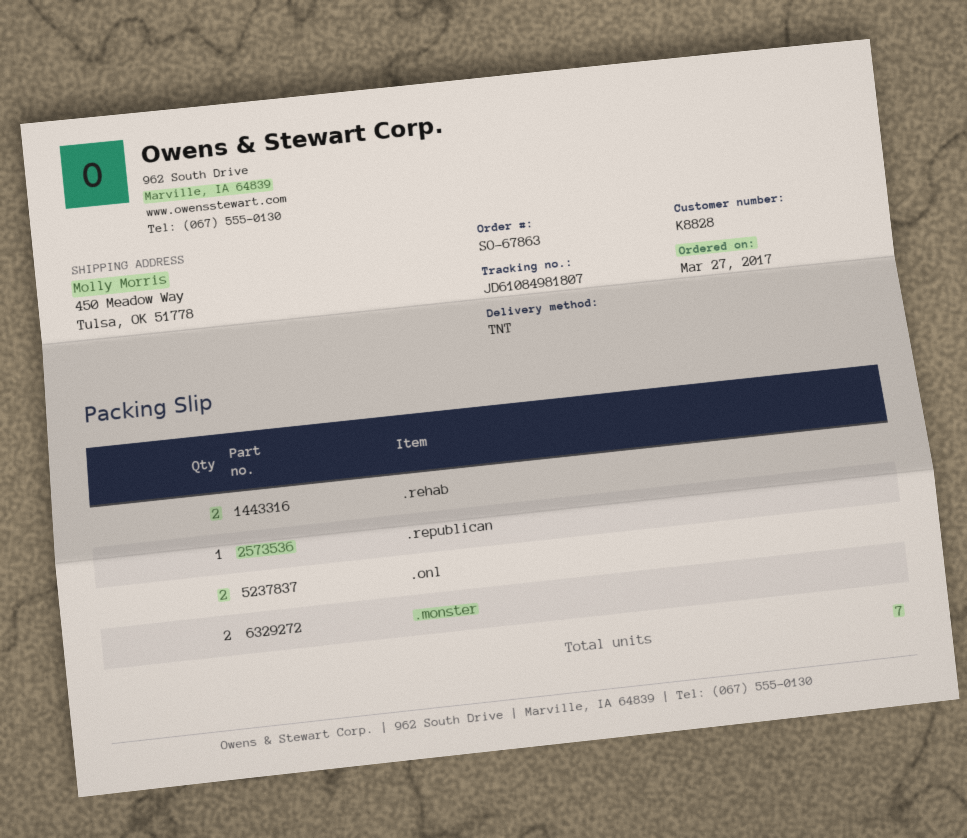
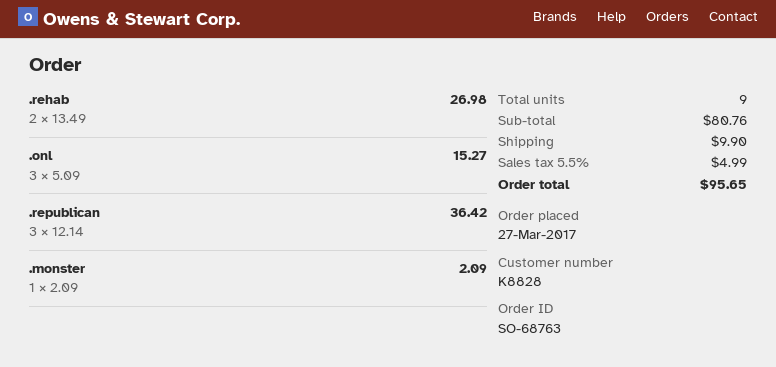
order number: SO-67863 -> SO-68763
.republican: 1 -> 3
.onl: 2 -> 3
.monster: 2 -> 1
total quantity: 7 -> 9

